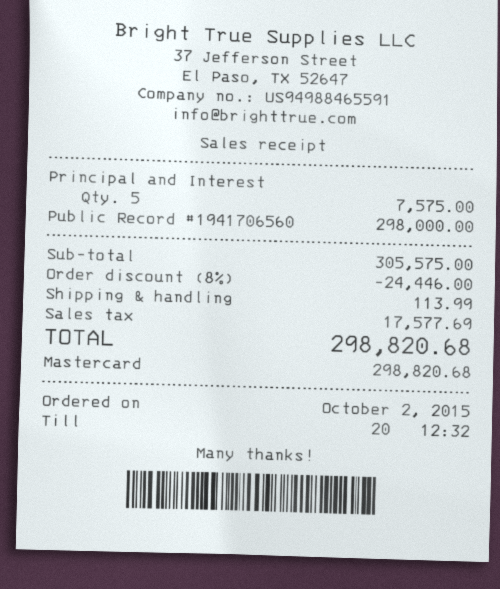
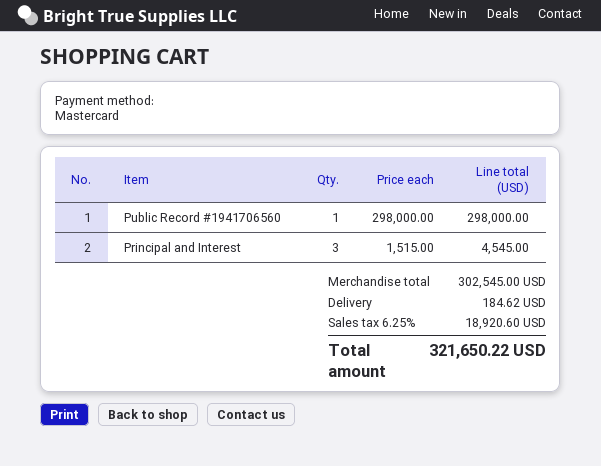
Principal and Interest: 5 for 7575.00 -> 3 for 4545.00
subtotal: 305575.00 -> 302545.00
discount: 8% = 24446.00 -> none
shipping: 113.99 -> 184.62
tax: 17577.69 -> 18920.60
total: 298820.68 -> 321650.22

